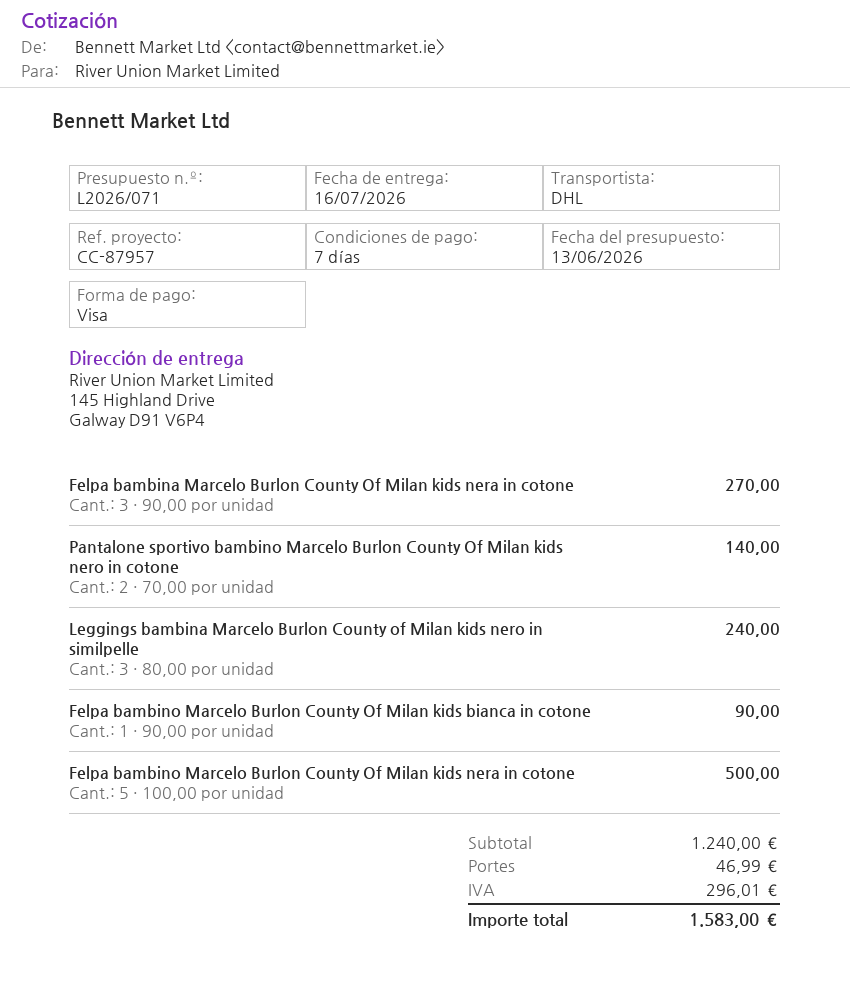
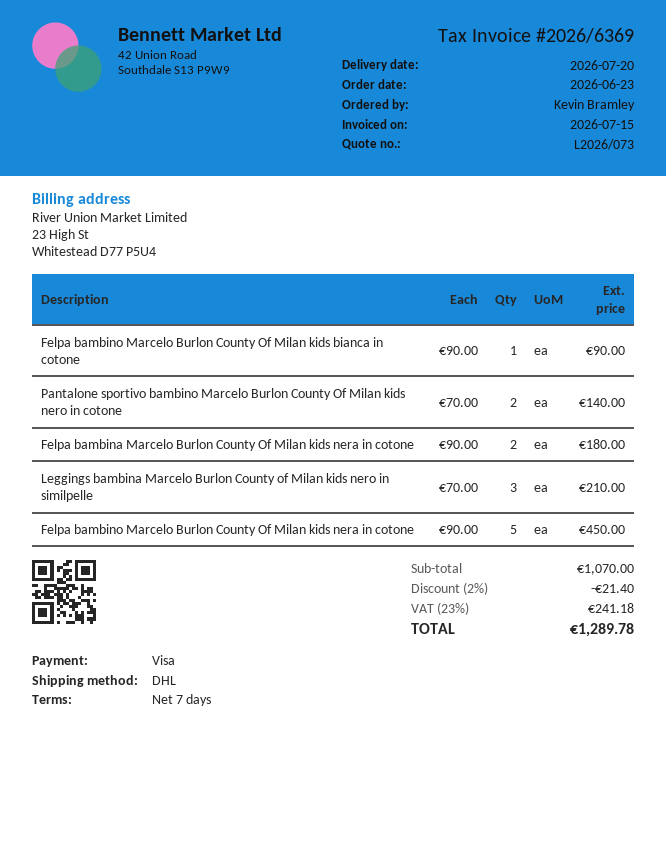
quote number: L2026/071 -> L2026/073
delivery date: 2026-07-16 -> 2026-07-20
Felpa bambina Marcelo Burlon County Of Milan kids nera in cotone: 3 x 90.00 = 270.00 -> 2 x 90.00 = 180.00
Leggings bambina Marcelo Burlon County of Milan kids nero in similpelle: 3 x 80.00 = 240.00 -> 3 x 70.00 = 210.00
Felpa bambino Marcelo Burlon County Of Milan kids nera in cotone: 5 x 100.00 = 500.00 -> 5 x 90.00 = 450.00
subtotal: 1240.00 -> 1070.00
discount: none -> 2% = 21.40
shipping: 46.99 -> none
tax: 296.01 -> 241.18
total: 1583.00 -> 1289.78

